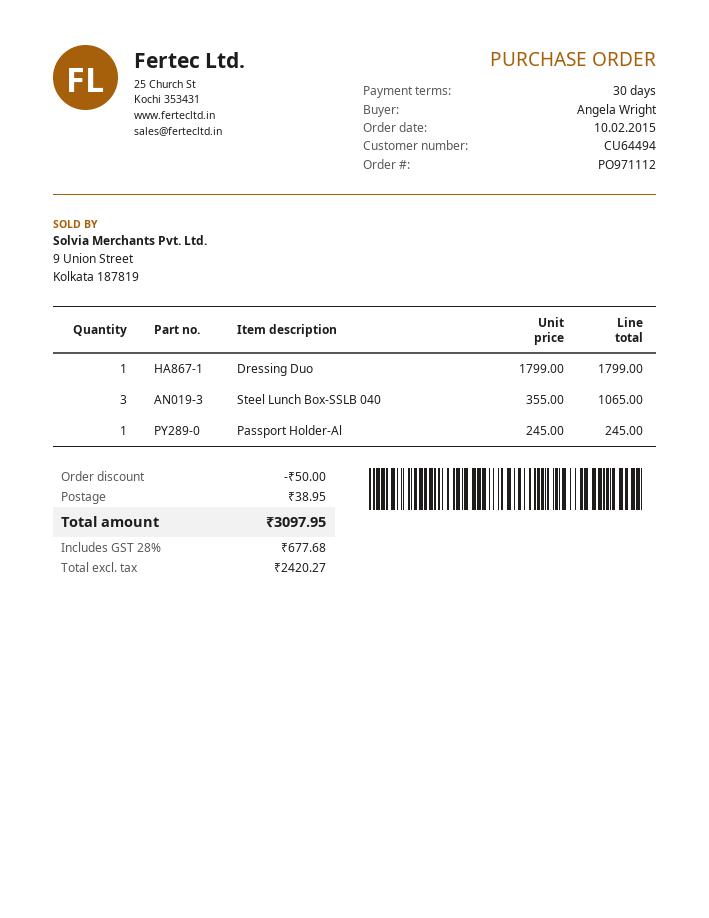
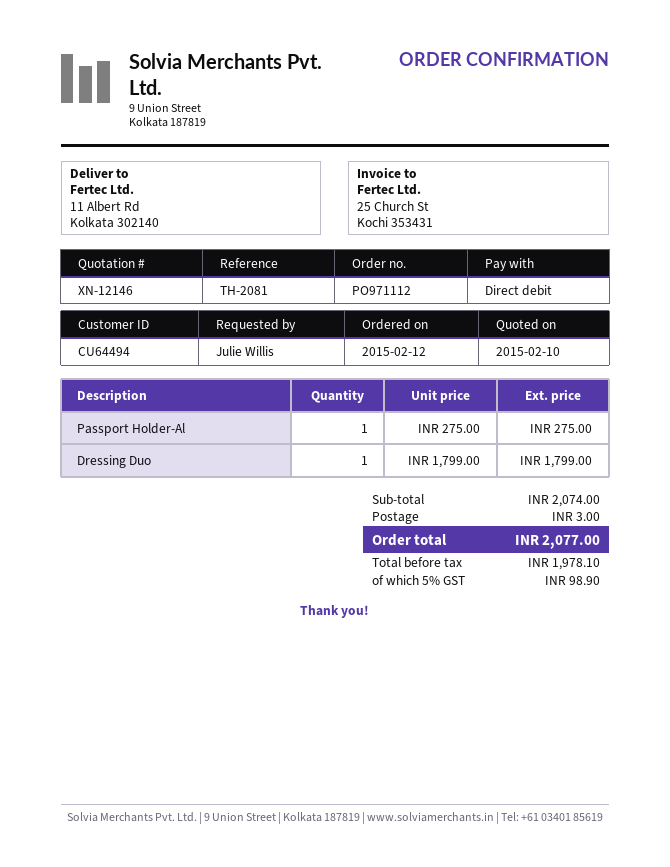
order date: 2015-02-10 -> 2015-02-12
ordered by: Angela Wright -> Julie Willis
Steel Lunch Box-SSLB 040: 3 x 355.00 = 1065.00 -> none
Passport Holder-Al: 1 x 245.00 = 245.00 -> 1 x 275.00 = 275.00
discount: 50.00 -> none
shipping: 38.95 -> 3.00
net: 2420.27 -> 1978.10
tax: 28% = 677.68 -> 5% = 98.90
total: 3097.95 -> 2077.00

